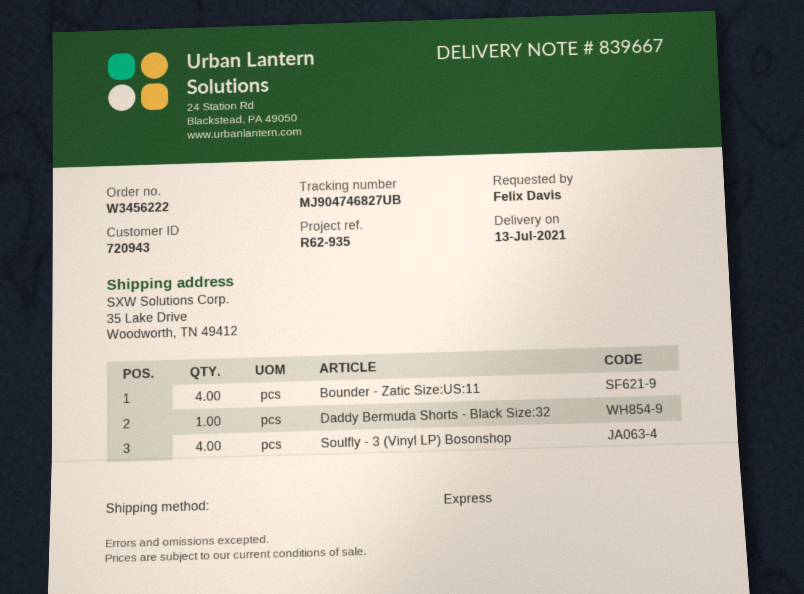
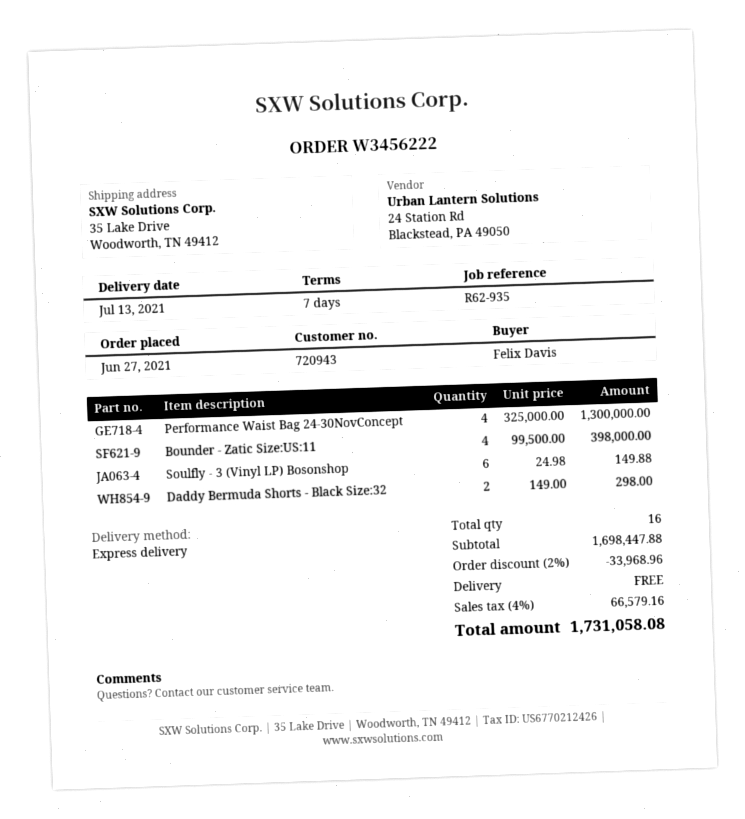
Daddy Bermuda Shorts - Black Size:32: 1 -> 2
Soulfly - 3 (Vinyl LP) Bosonshop: 4 -> 6
Performance Waist Bag 24-30NovConcept: none -> 4

